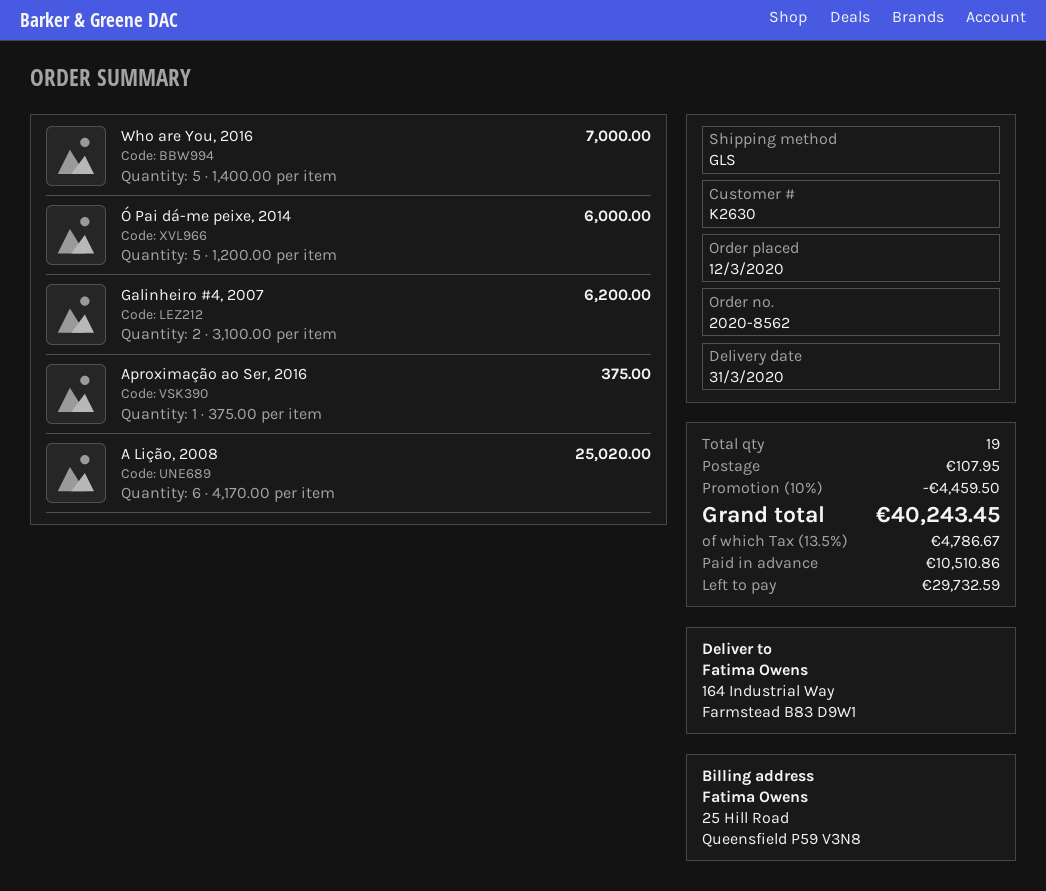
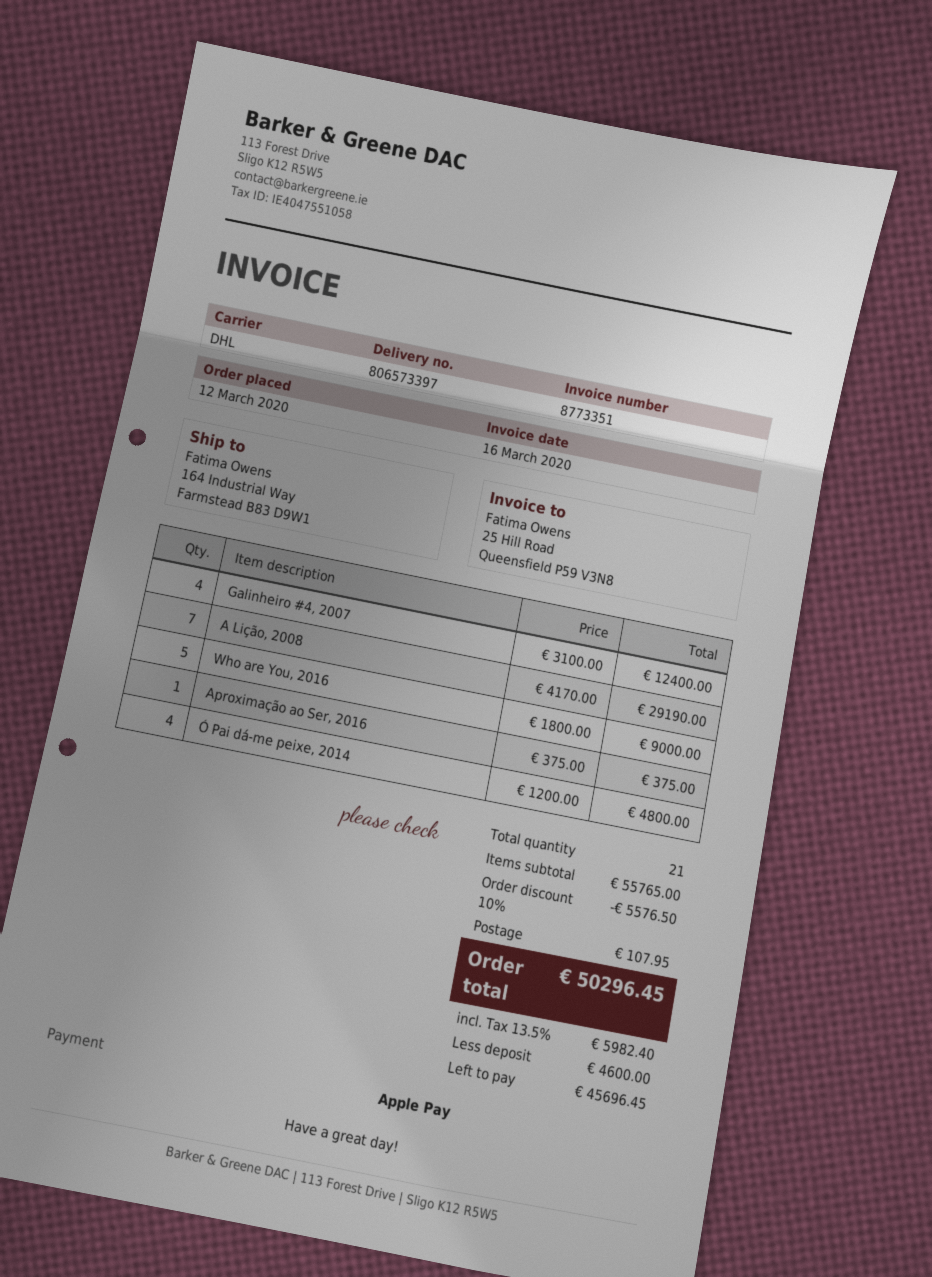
shipping method: GLS -> DHL
Who are You, 2016: 5 x 1400.00 = 7000.00 -> 5 x 1800.00 = 9000.00
Ó Pai dá-me peixe, 2014: 5 x 1200.00 = 6000.00 -> 4 x 1200.00 = 4800.00
Galinheiro #4, 2007: 2 x 3100.00 = 6200.00 -> 4 x 3100.00 = 12400.00
A Lição, 2008: 6 x 4170.00 = 25020.00 -> 7 x 4170.00 = 29190.00
total quantity: 19 -> 21
discount: 10% = 4459.50 -> 10% = 5576.50
tax: 13.5% = 4786.67 -> 13.5% = 5982.40
total: 40243.45 -> 50296.45
deposit: 10510.86 -> 4600.00
balance: 29732.59 -> 45696.45

